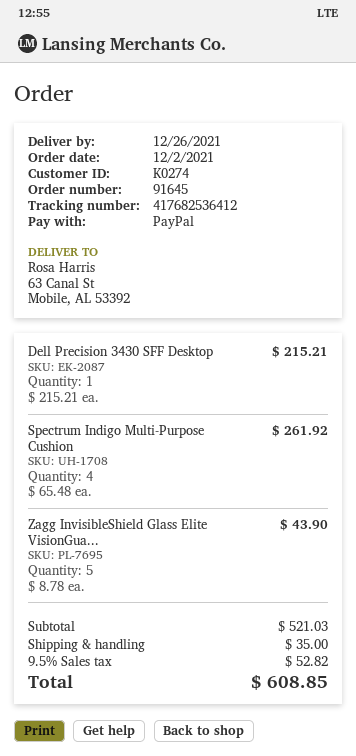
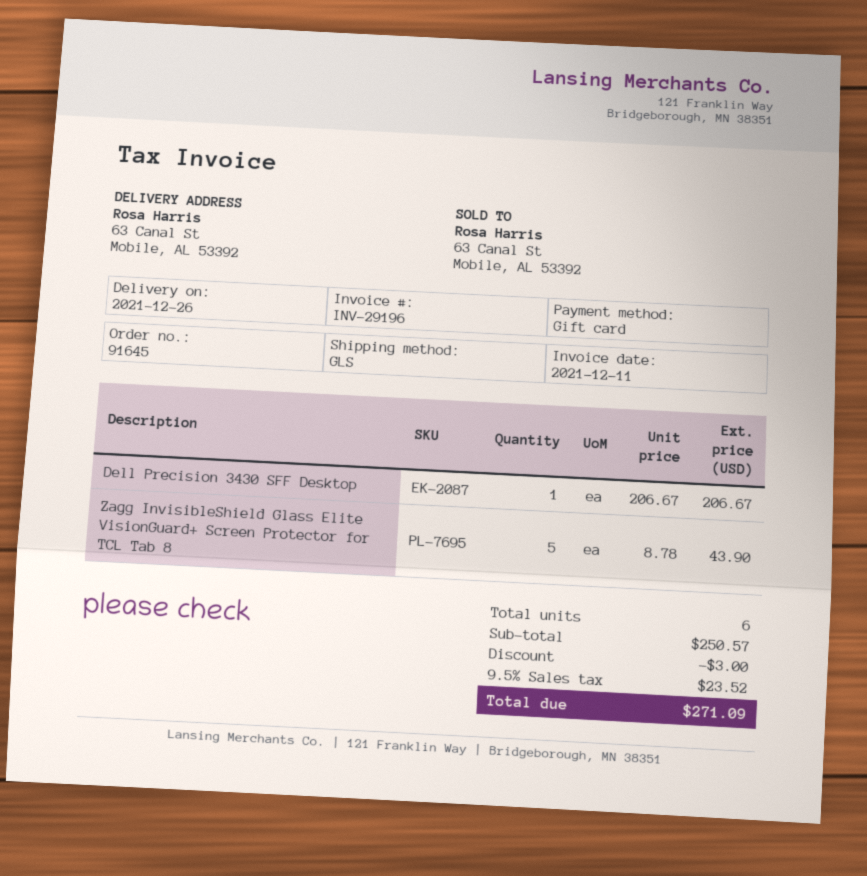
payment method: PayPal -> gift card
Dell Precision 3430 SFF Desktop: 1 x 215.21 = 215.21 -> 1 x 206.67 = 206.67
Spectrum Indigo Multi-Purpose Cushion: 4 x 65.48 = 261.92 -> none
subtotal: 521.03 -> 250.57
discount: none -> 3.00
shipping: 35.00 -> none
tax: 9.5% = 52.82 -> 9.5% = 23.52
total: 608.85 -> 271.09

